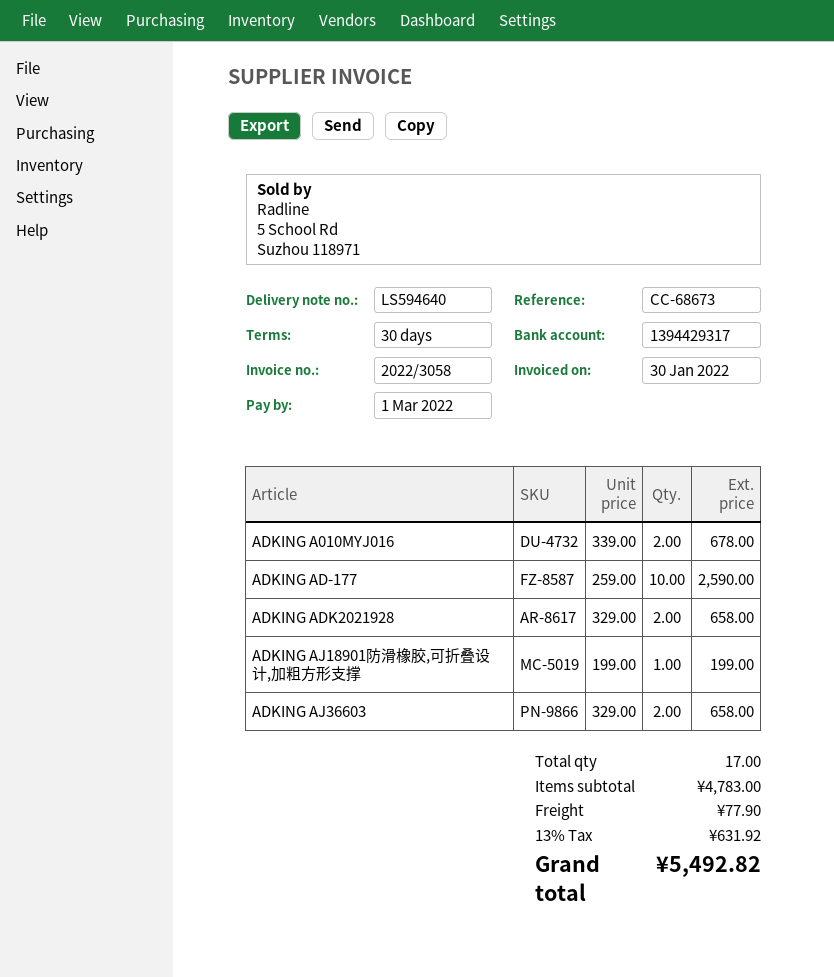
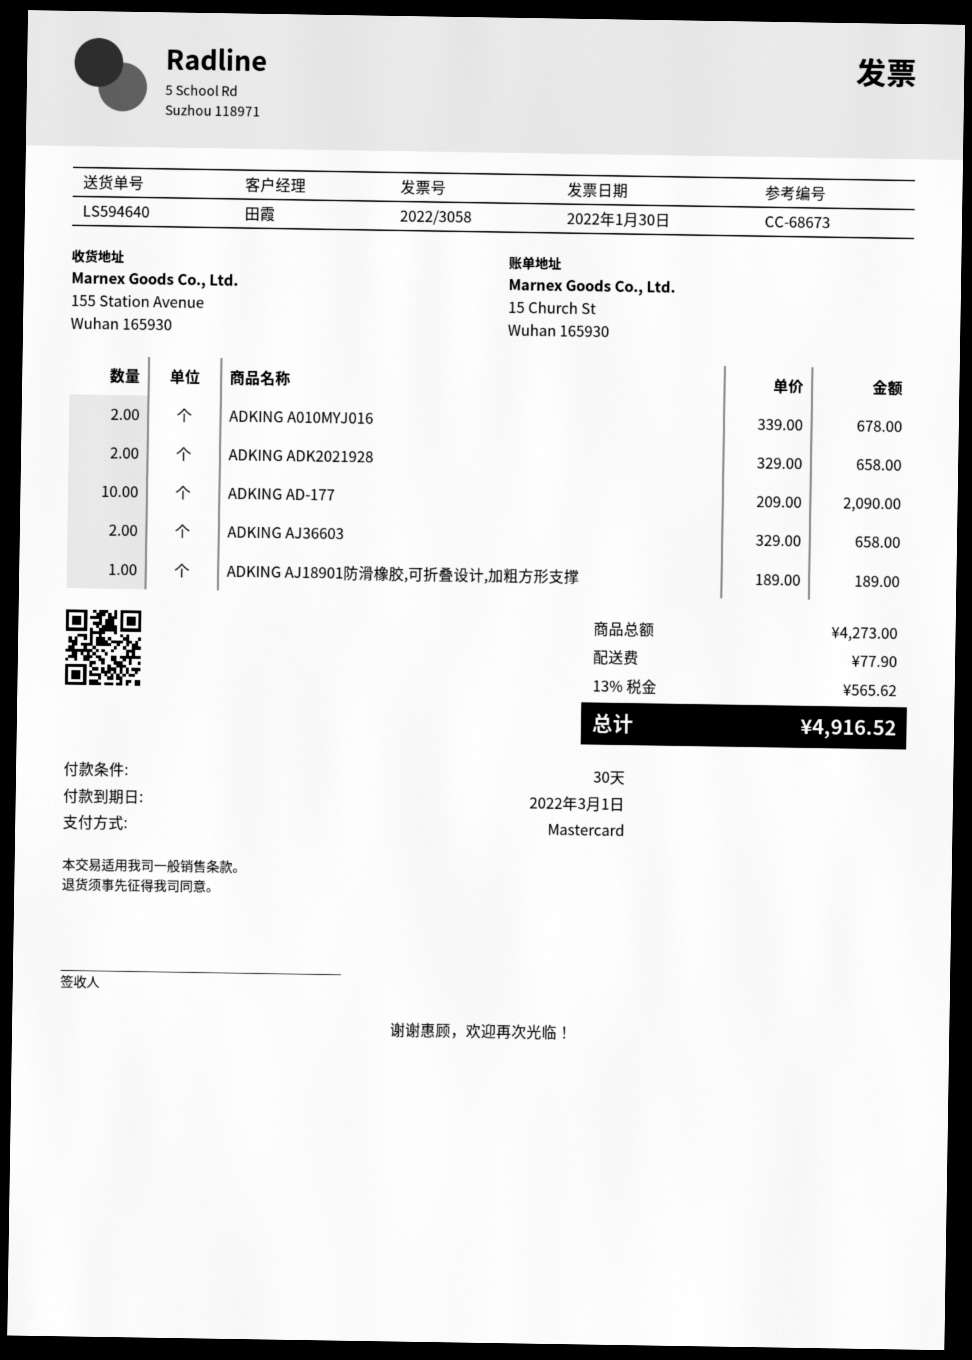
ADKING AD-177: 10 x 259.00 = 2590.00 -> 10 x 209.00 = 2090.00
ADKING AJ18901防滑橡胶,可折叠设计,加粗方形支撑: 1 x 199.00 = 199.00 -> 1 x 189.00 = 189.00
subtotal: 4783.00 -> 4273.00
tax: 13% = 631.92 -> 13% = 565.62
total: 5492.82 -> 4916.52

